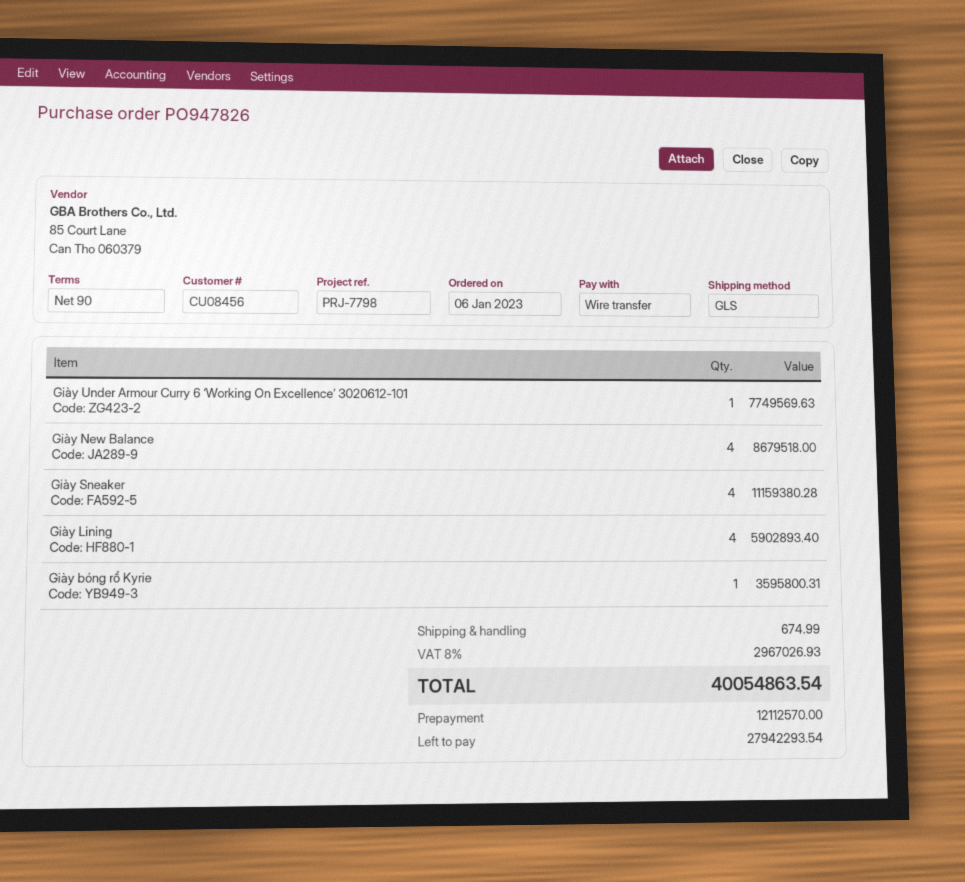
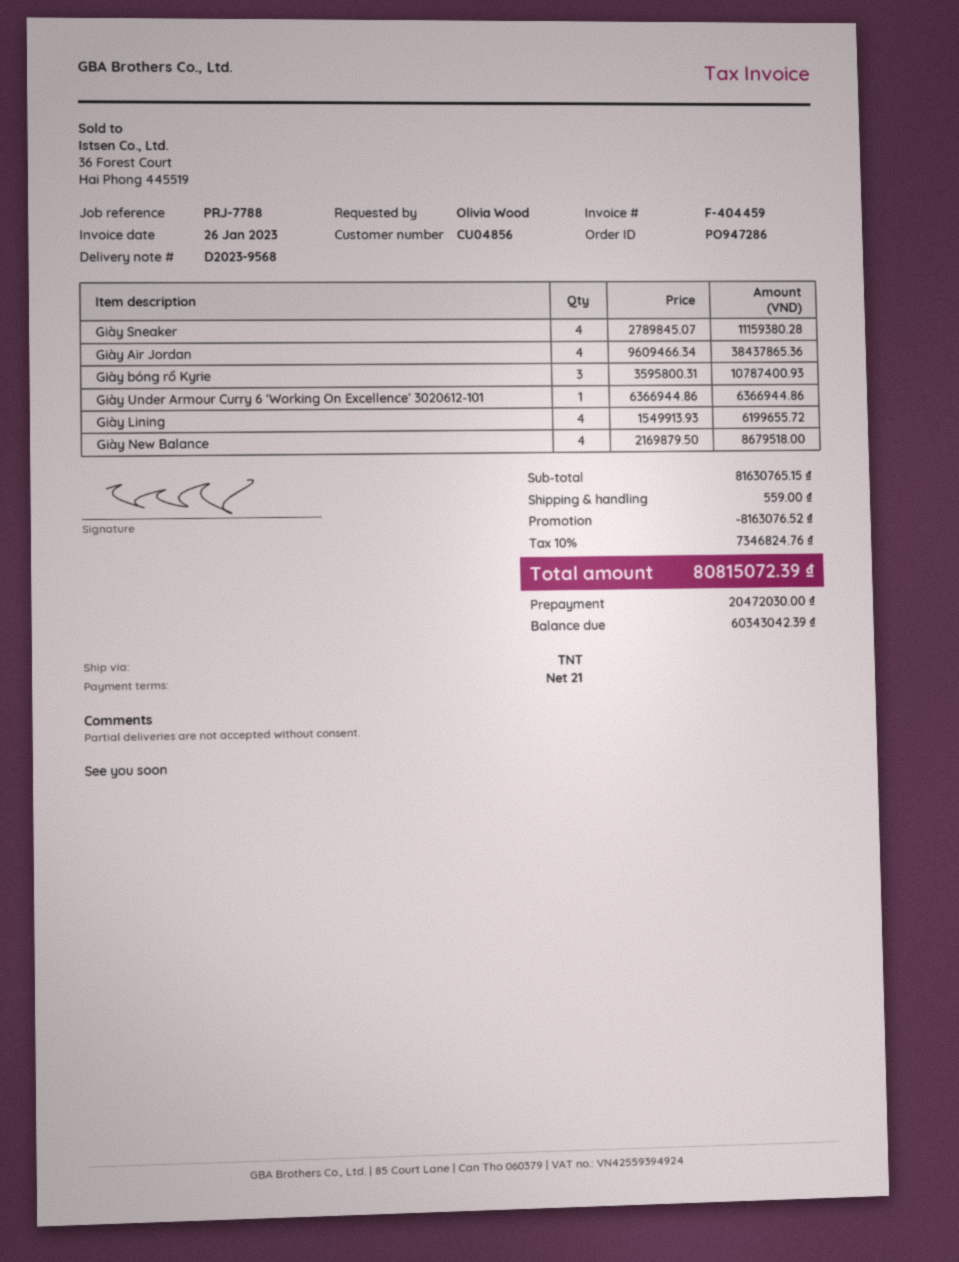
order number: PO947826 -> PO947286
payment terms: 90 days -> 21 days
customer number: CU08456 -> CU04856
reference: PRJ-7798 -> PRJ-7788
shipping method: GLS -> TNT
Giày Under Armour Curry 6 ‘Working On Excellence’ 3020612-101: 1 for 7749569.63 -> 1 for 6366944.86
Giày Lining: 4 for 5902893.40 -> 4 for 6199655.72
Giày bóng rổ Kyrie: 1 for 3595800.31 -> 3 for 10787400.93
Giày Air Jordan: none -> 4 for 38437865.36
discount: none -> 8163076.52
shipping: 674.99 -> 559.00
tax: 8% = 2967026.93 -> 10% = 7346824.76
total: 40054863.54 -> 80815072.39
deposit: 12112570.00 -> 20472030.00
balance: 27942293.54 -> 60343042.39

